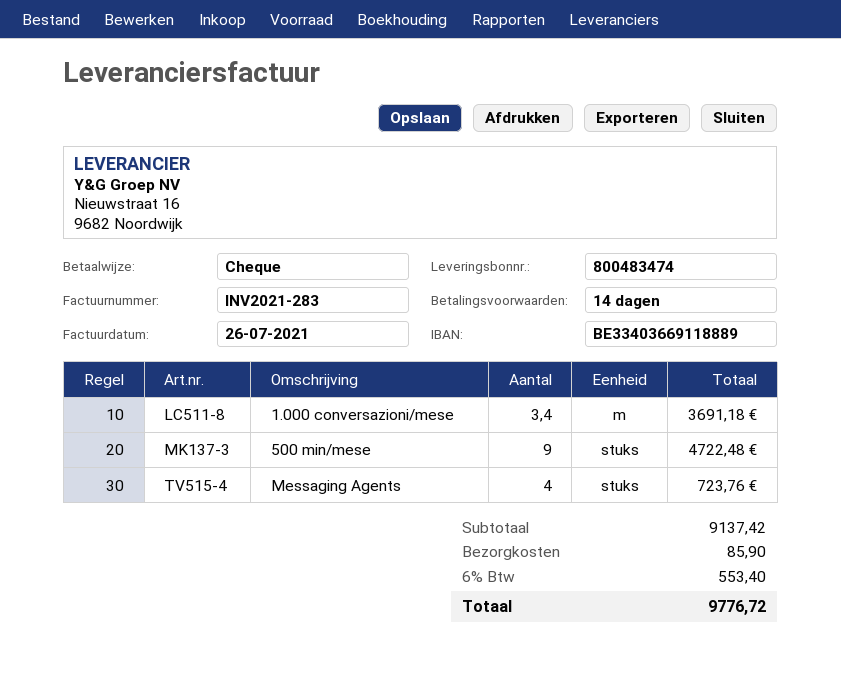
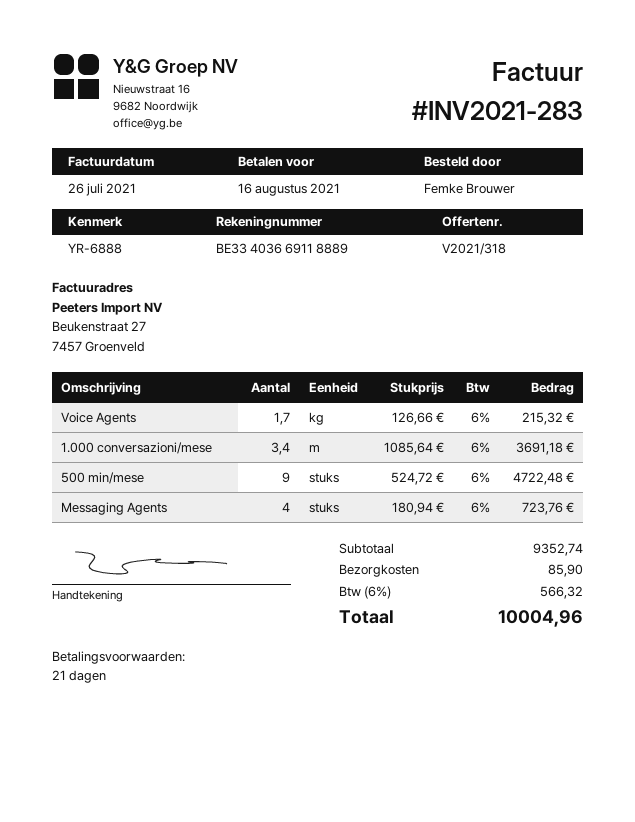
payment terms: 14 days -> 21 days
Voice Agents: none -> 1.7 for 215.32
subtotal: 9137.42 -> 9352.74
tax: 6% = 553.40 -> 6% = 566.32
total: 9776.72 -> 10004.96

